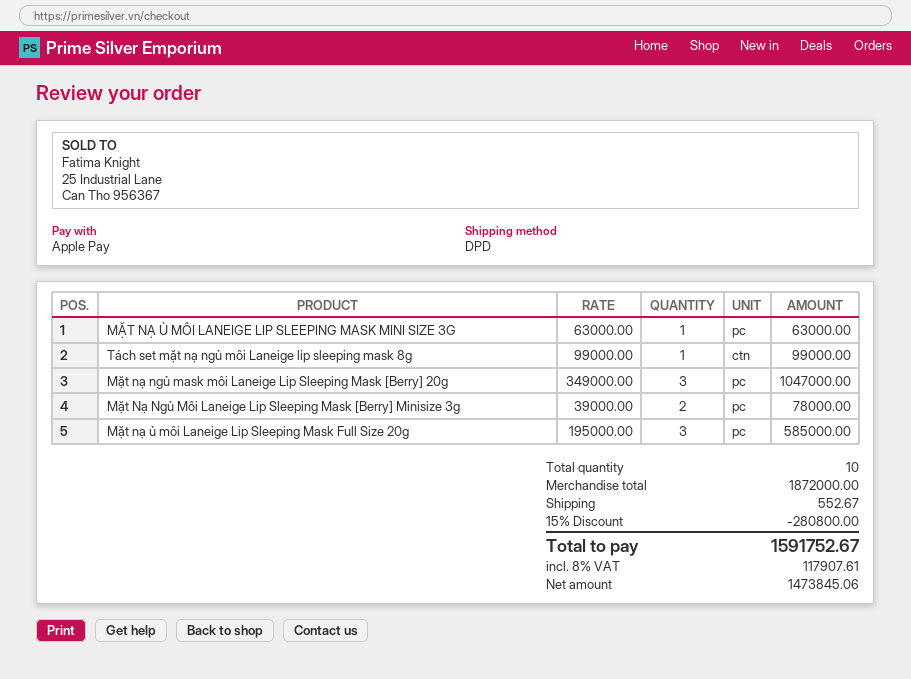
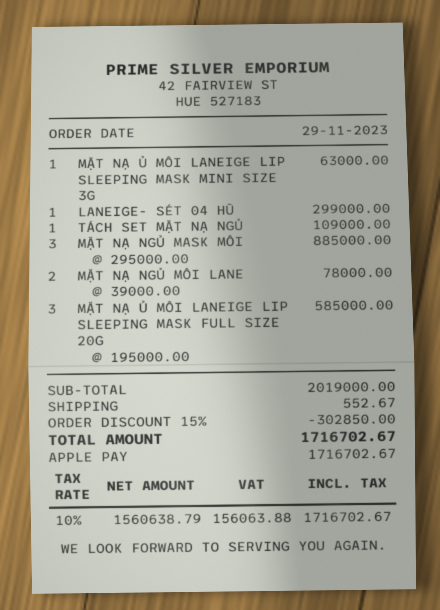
Tách set mặt nạ ngủ môi Laneige lip sleeping mask 8g: 1 x 99000.00 = 99000.00 -> 1 x 109000.00 = 109000.00
Mặt nạ ngủ mask môi Laneige Lip Sleeping Mask [Berry] 20g: 3 x 349000.00 = 1047000.00 -> 3 x 295000.00 = 885000.00
LANEIGE- SÉT 04 HŨ: none -> 1 x 299000.00 = 299000.00
subtotal: 1872000.00 -> 2019000.00
discount: 15% = 280800.00 -> 15% = 302850.00
net: 1473845.06 -> 1560638.79
tax: 8% = 117907.61 -> 10% = 156063.88
total: 1591752.67 -> 1716702.67

